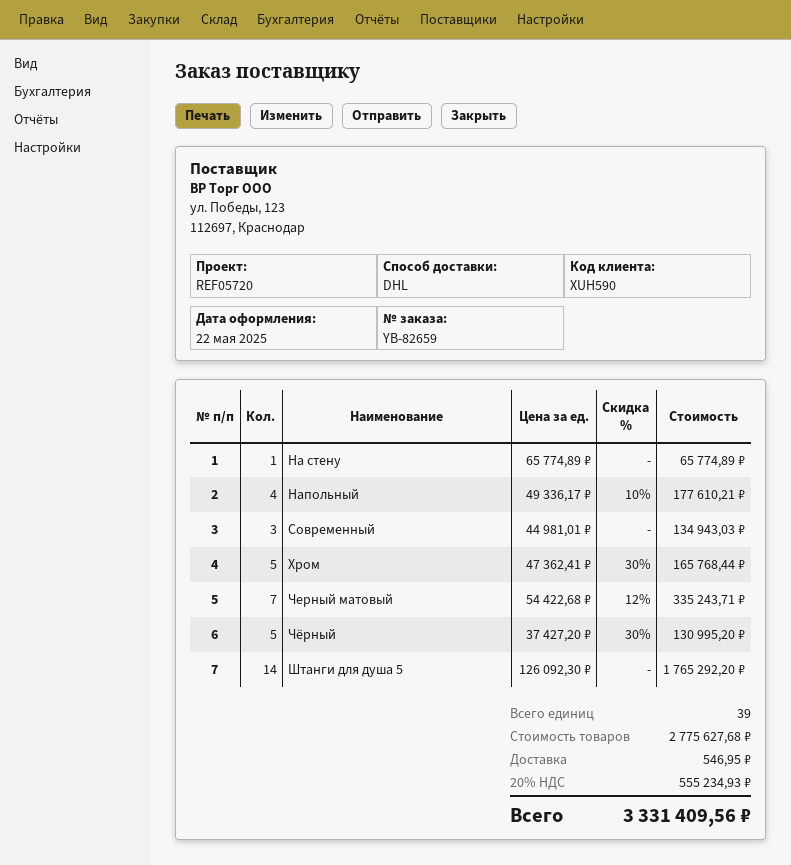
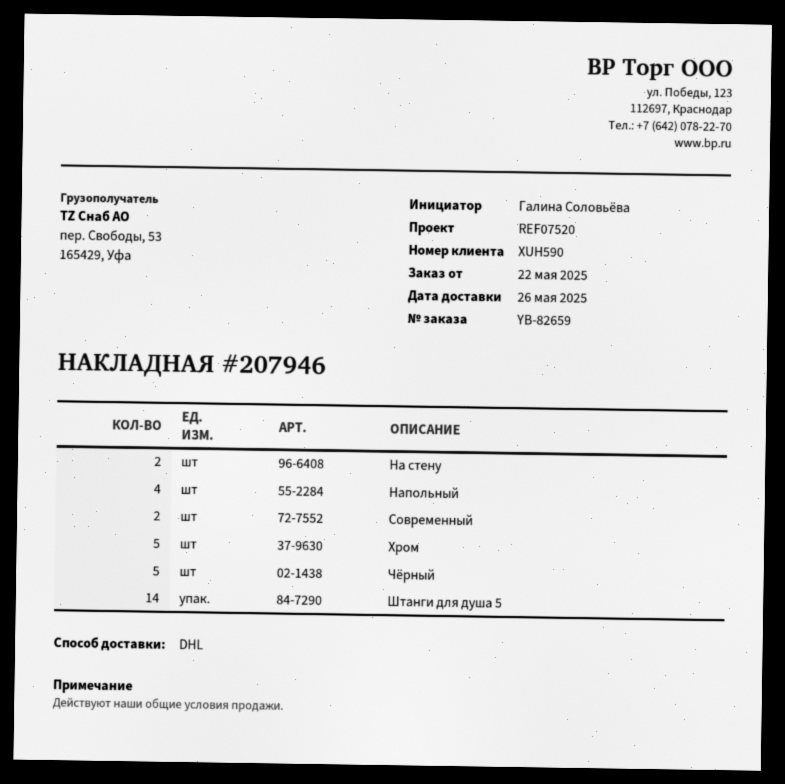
reference: REF05720 -> REF07520
На стену: 1 -> 2
Современный: 3 -> 2
Черный матовый: 7 -> none

